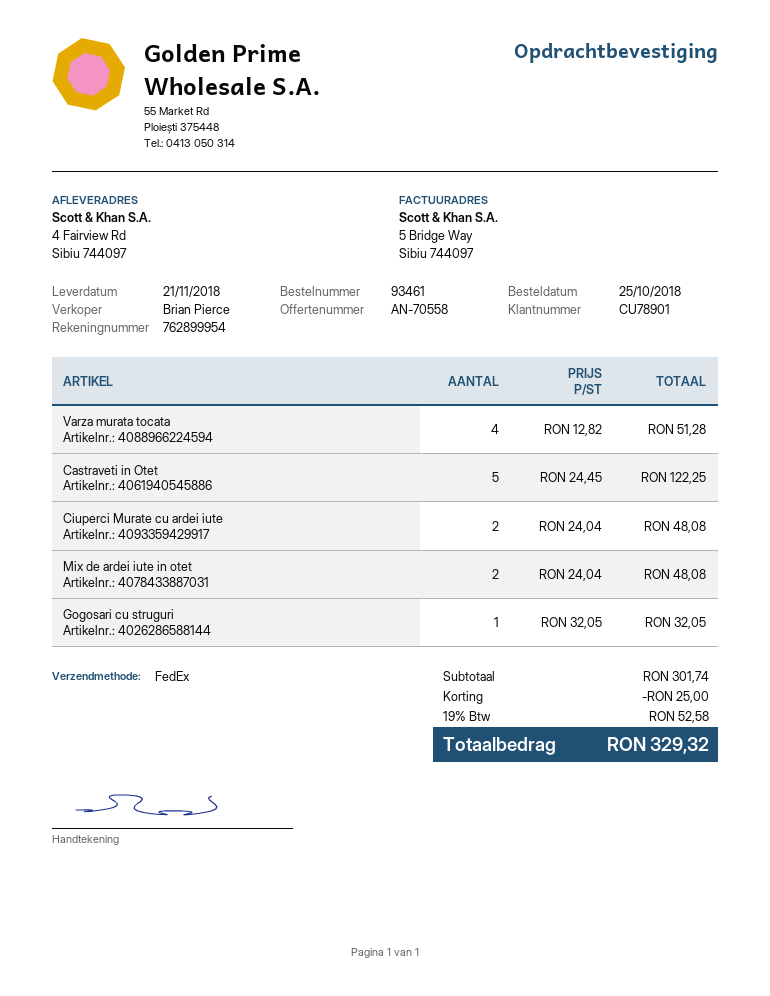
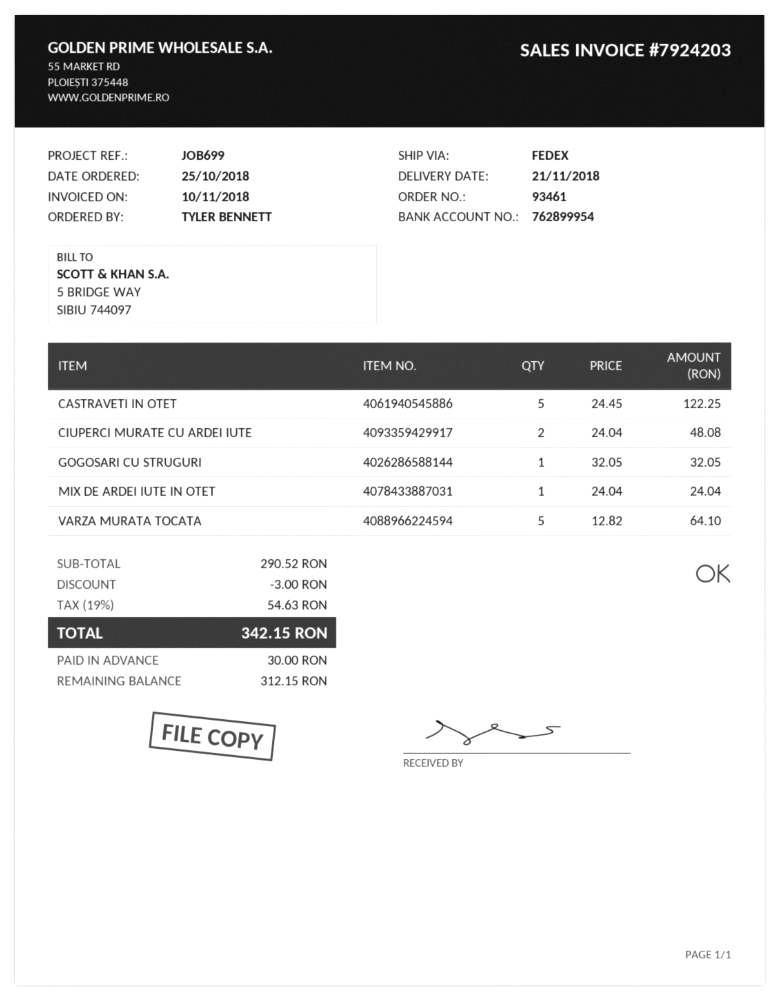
Varza murata tocata: 4 x 12.82 = 51.28 -> 5 x 12.82 = 64.10
Mix de ardei iute in otet: 2 x 24.04 = 48.08 -> 1 x 24.04 = 24.04
subtotal: 301.74 -> 290.52
discount: 25.00 -> 3.00
tax: 19% = 52.58 -> 19% = 54.63
total: 329.32 -> 342.15

